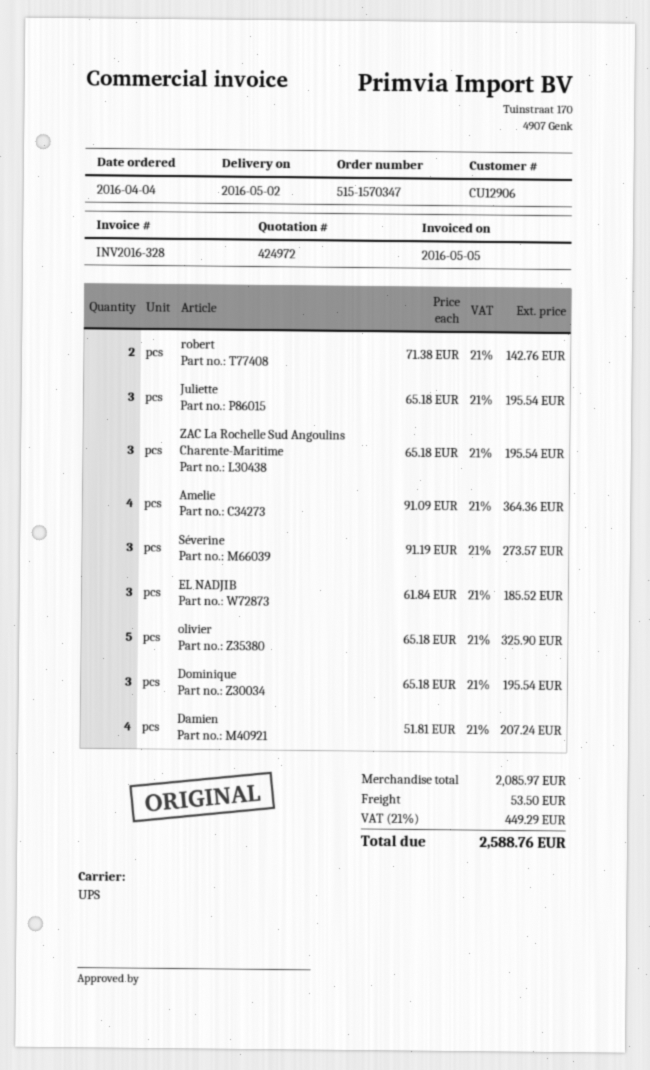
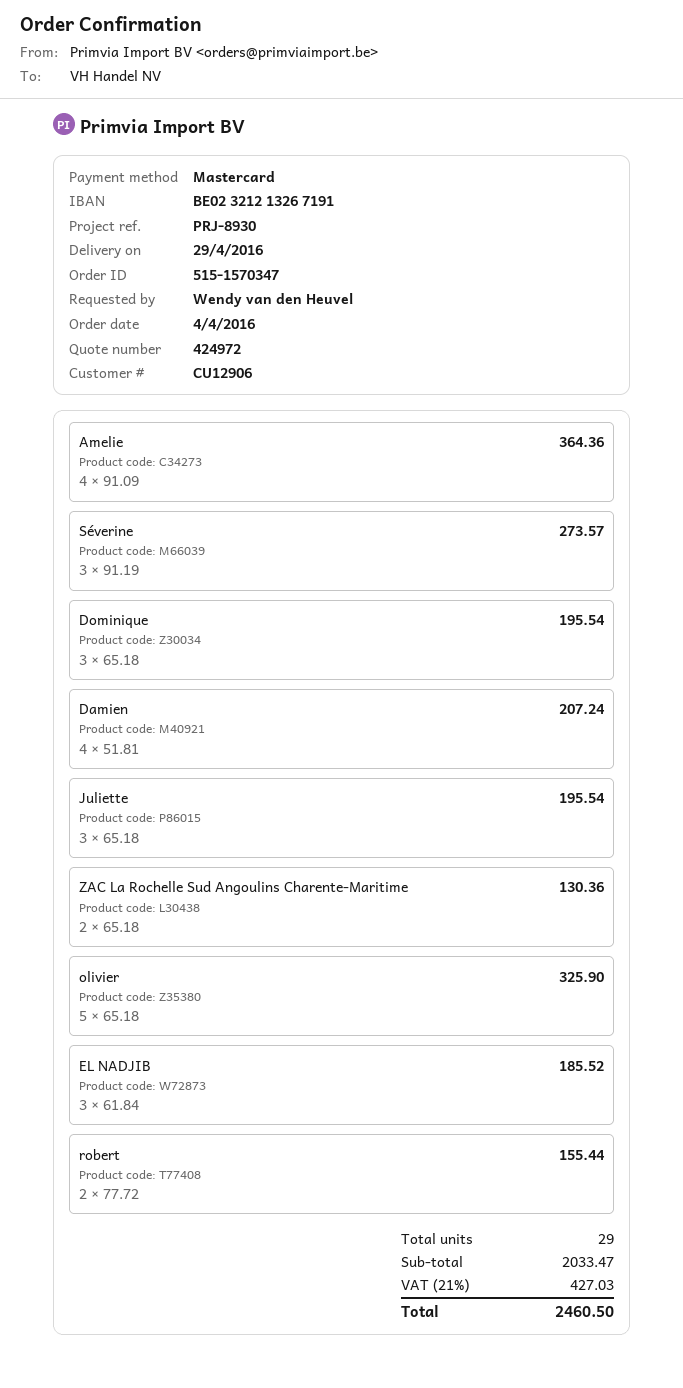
delivery date: 2016-05-02 -> 2016-04-29
robert: 2 x 71.38 = 142.76 -> 2 x 77.72 = 155.44
ZAC La Rochelle Sud Angoulins Charente-Maritime: 3 x 65.18 = 195.54 -> 2 x 65.18 = 130.36
subtotal: 2085.97 -> 2033.47
shipping: 53.50 -> none
tax: 21% = 449.29 -> 21% = 427.03
total: 2588.76 -> 2460.50

